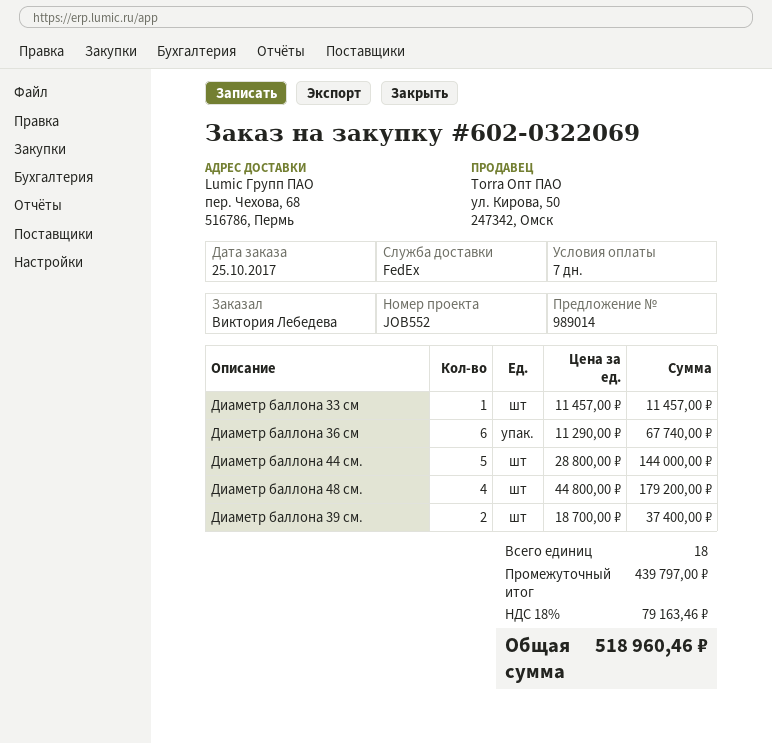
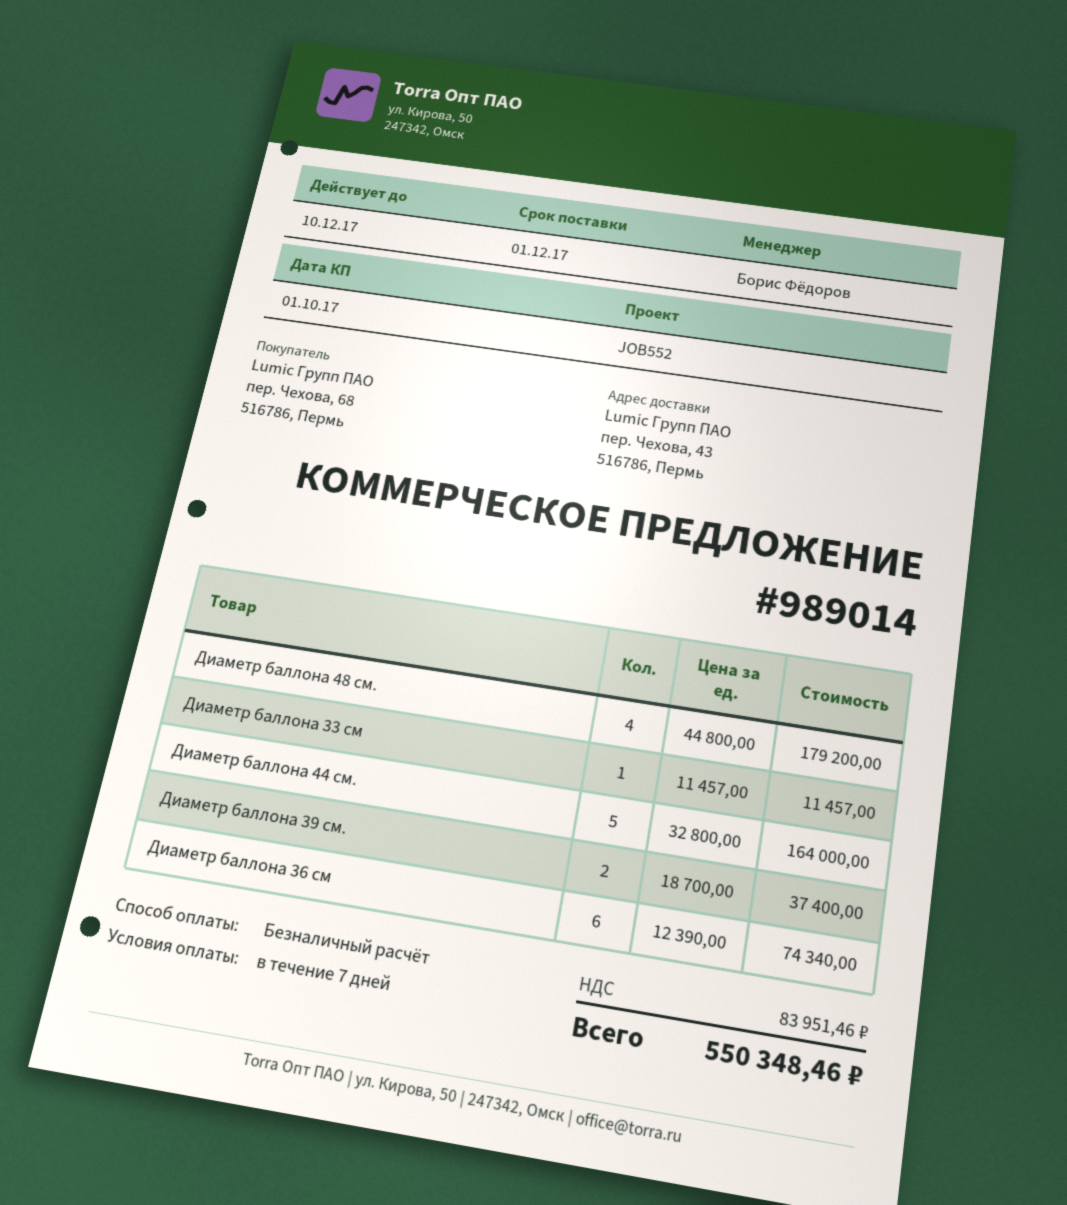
ship to: пер. Чехова, 68, 516786, Пермь -> пер. Чехова, 43, 516786, Пермь
Диаметр баллона 36 см: 6 x 11290.00 = 67740.00 -> 6 x 12390.00 = 74340.00
Диаметр баллона 44 см.: 5 x 28800.00 = 144000.00 -> 5 x 32800.00 = 164000.00
tax: 79163.46 -> 83951.46
total: 518960.46 -> 550348.46

